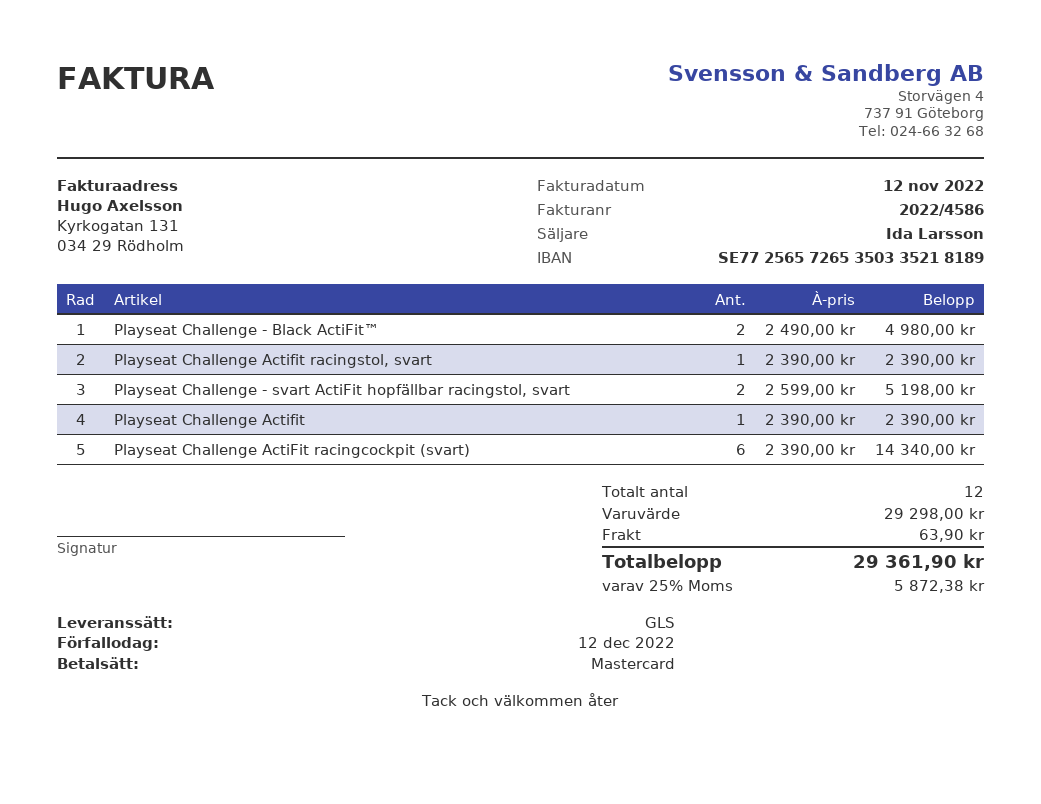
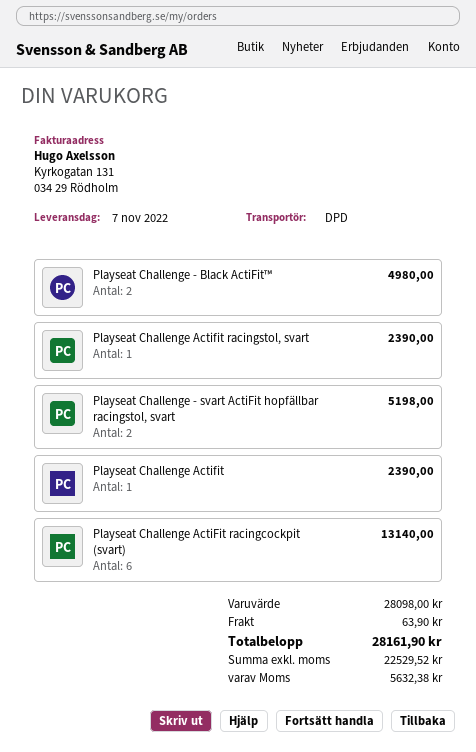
shipping method: GLS -> DPD
Playseat Challenge ActiFit racingcockpit (svart): 6 for 14340.00 -> 6 for 13140.00
subtotal: 29298.00 -> 28098.00
tax: 5872.38 -> 5632.38
total: 29361.90 -> 28161.90

